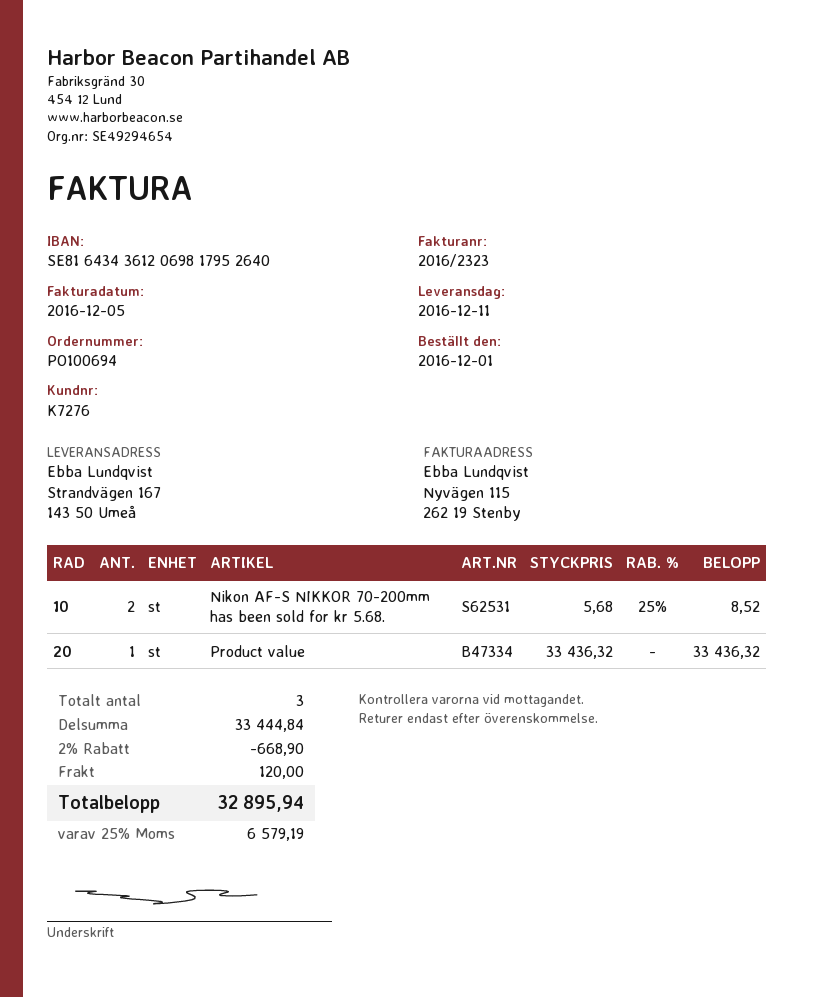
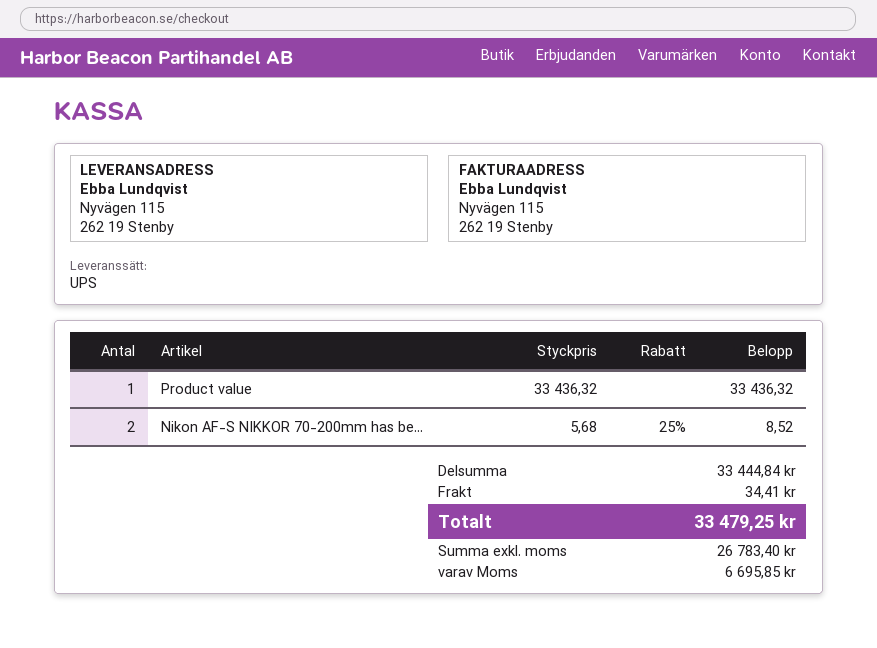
ship to: Strandvägen 167, 143 50 Umeå -> Nyvägen 115, 262 19 Stenby
discount: 2% = 668.90 -> none
shipping: 120.00 -> 34.41
tax: 6579.19 -> 6695.85
total: 32895.94 -> 33479.25

